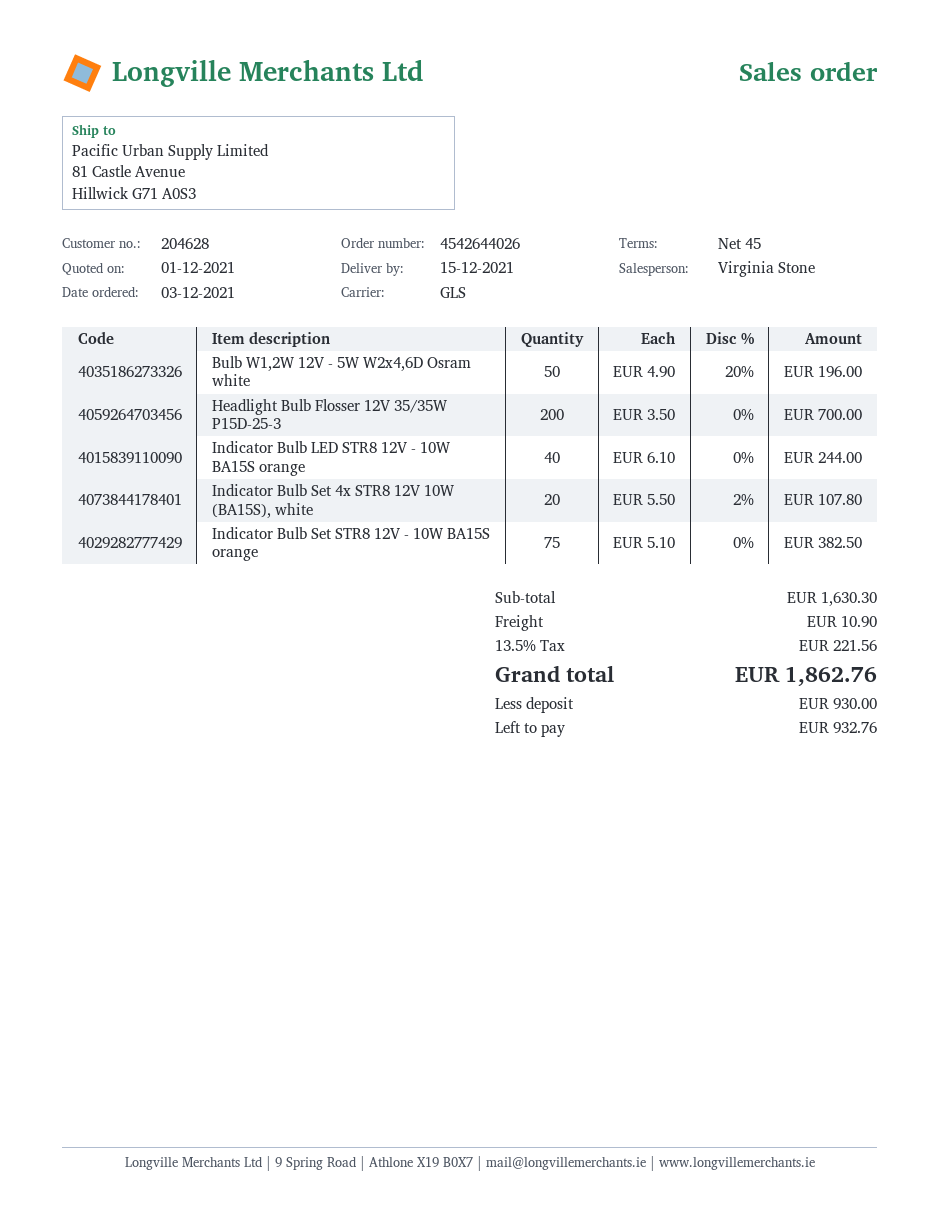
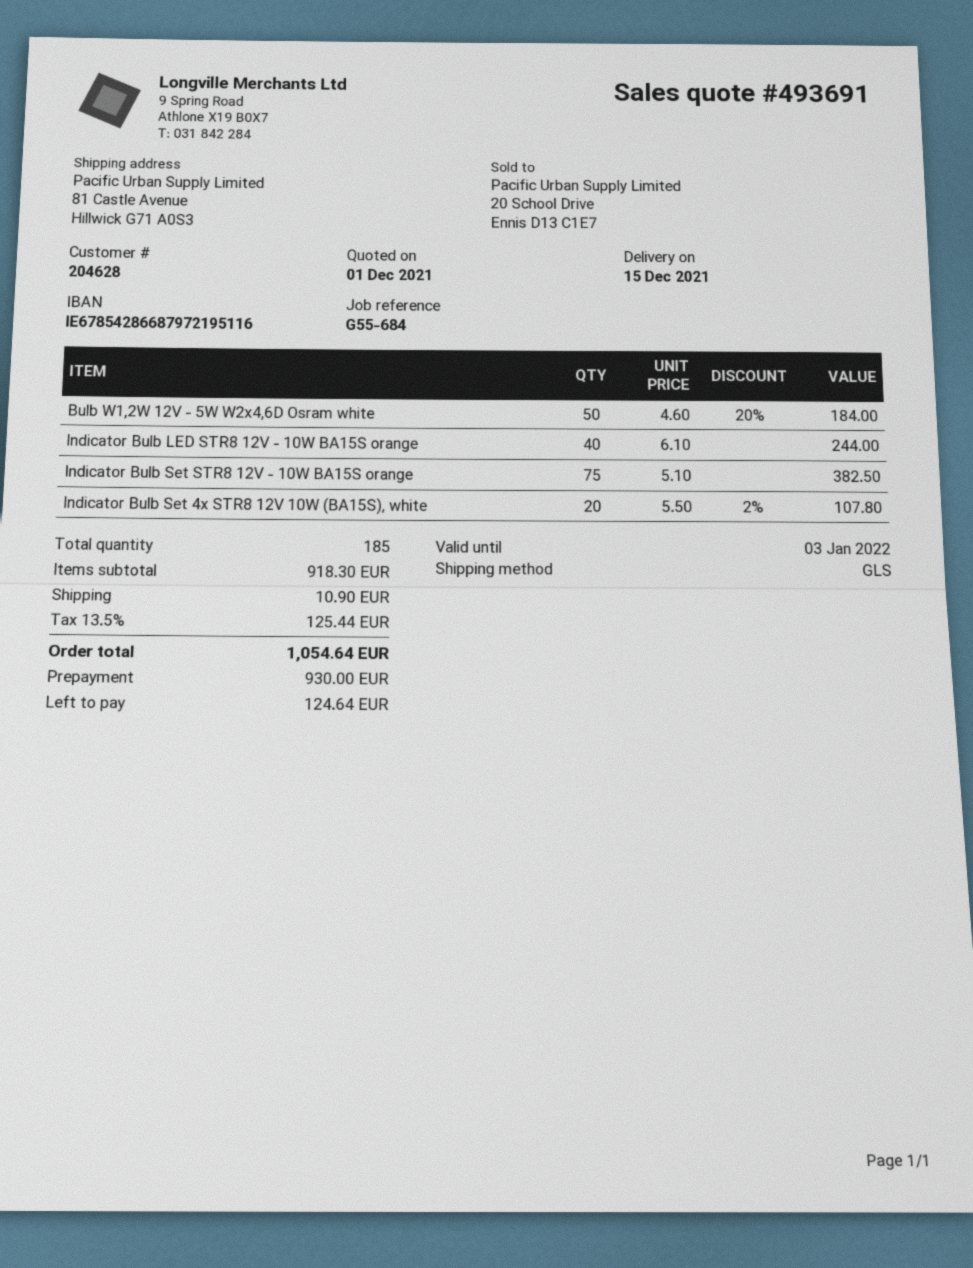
Bulb W1,2W 12V - 5W W2x4,6D Osram white: 50 x 4.90 - 20% = 196.00 -> 50 x 4.60 - 20% = 184.00
Headlight Bulb Flosser 12V 35/35W P15D-25-3: 200 x 3.50 = 700.00 -> none
subtotal: 1630.30 -> 918.30
tax: 13.5% = 221.56 -> 13.5% = 125.44
total: 1862.76 -> 1054.64
balance: 932.76 -> 124.64

